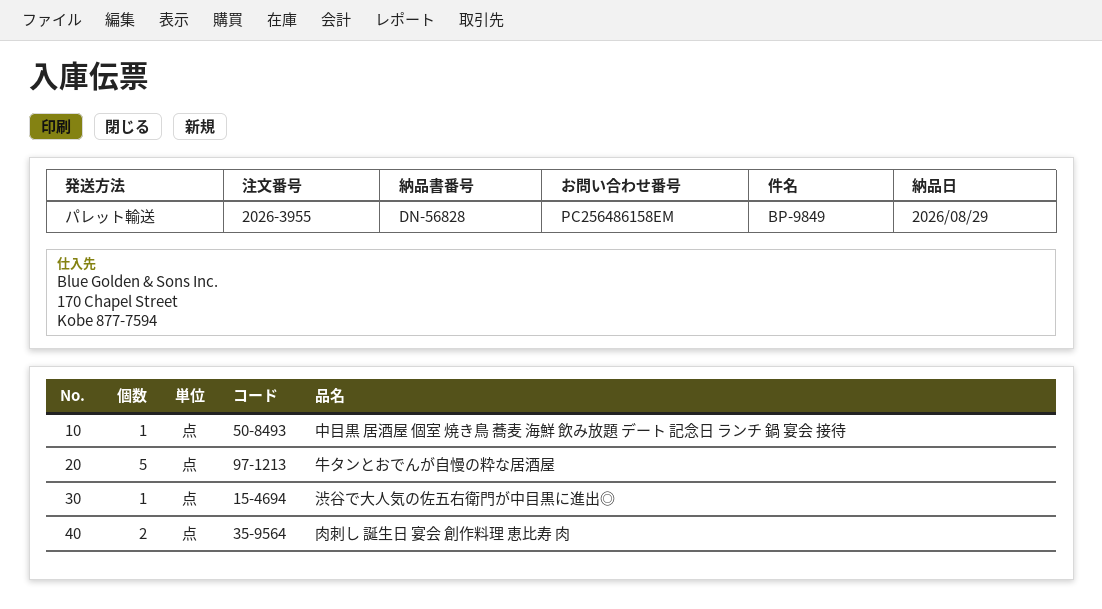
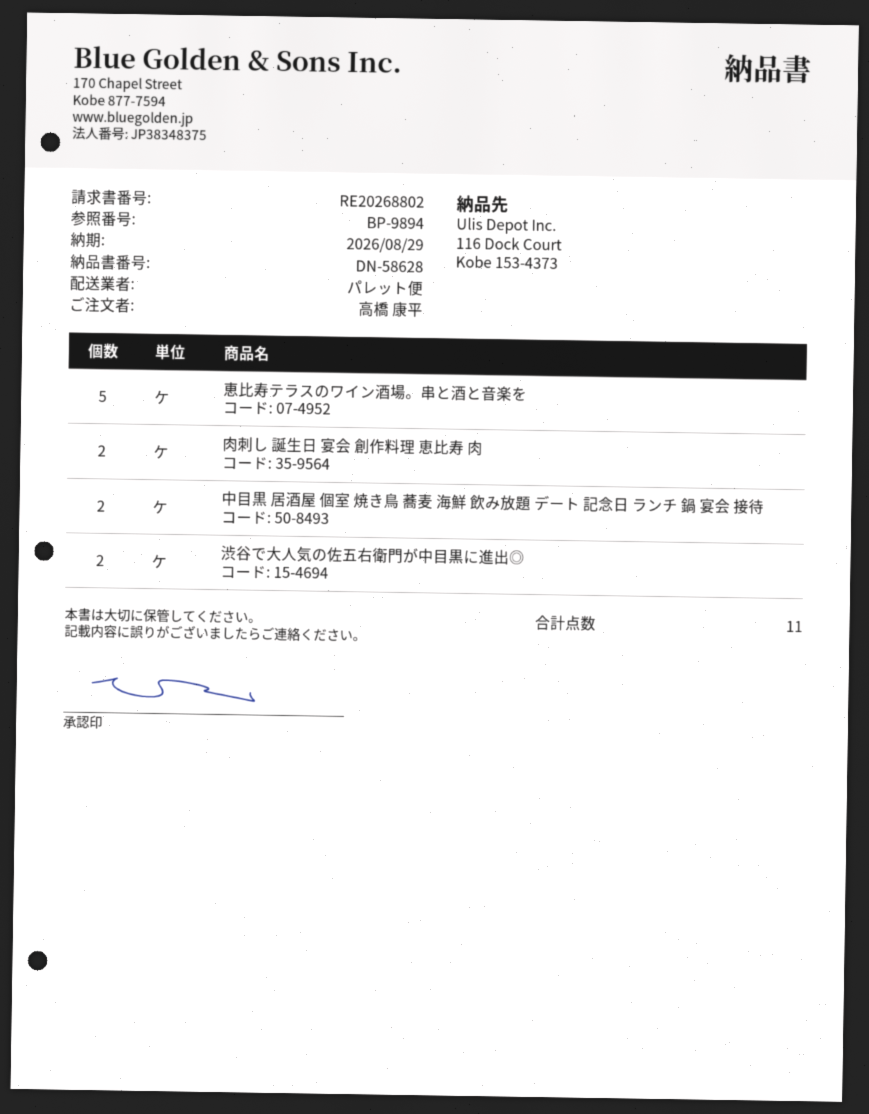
delivery note number: DN-56828 -> DN-58628
reference: BP-9849 -> BP-9894
中目黒 居酒屋 個室 焼き鳥 蕎麦 海鮮 飲み放題 デート 記念日 ランチ 鍋 宴会 接待: 1 -> 2
牛タンとおでんが自慢の粋な居酒屋: 5 -> none
渋谷で大人気の佐五右衛門が中目黒に進出◎: 1 -> 2
恵比寿テラスのワイン酒場。串と酒と音楽を: none -> 5

